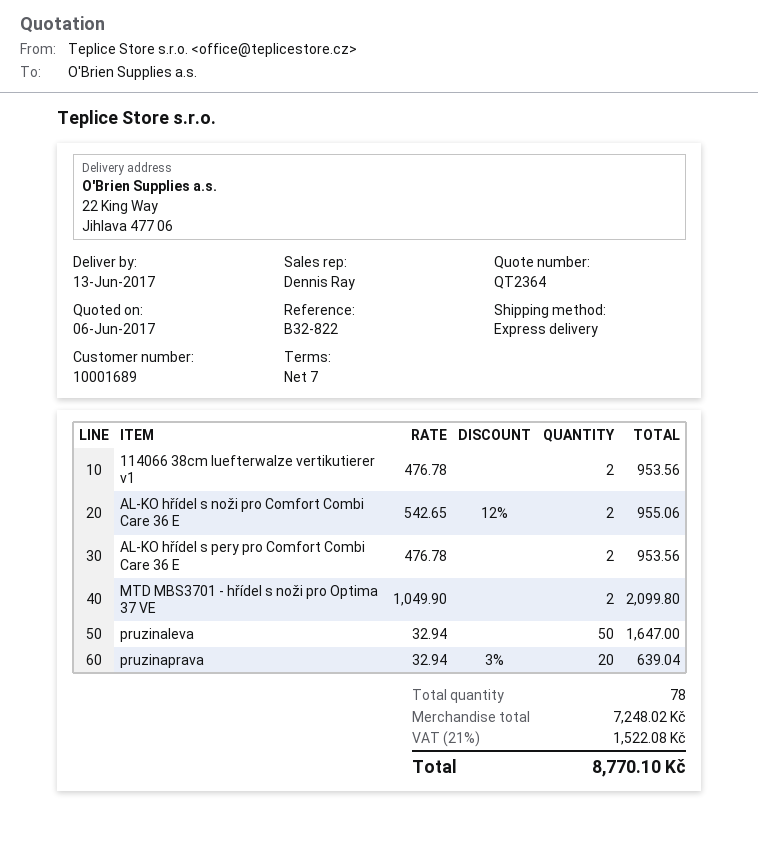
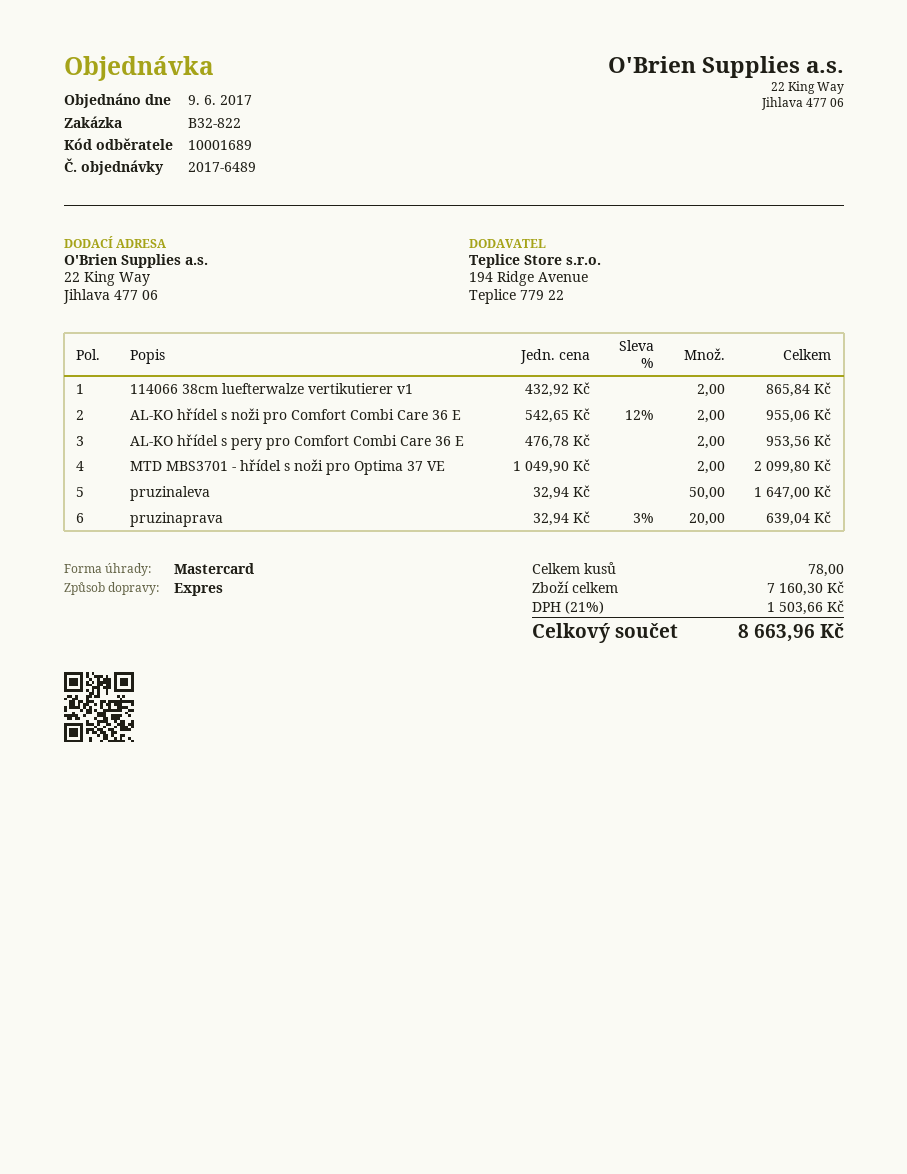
114066 38cm luefterwalze vertikutierer v1: 2 x 476.78 = 953.56 -> 2 x 432.92 = 865.84
subtotal: 7248.02 -> 7160.30
tax: 21% = 1522.08 -> 21% = 1503.66
total: 8770.10 -> 8663.96

